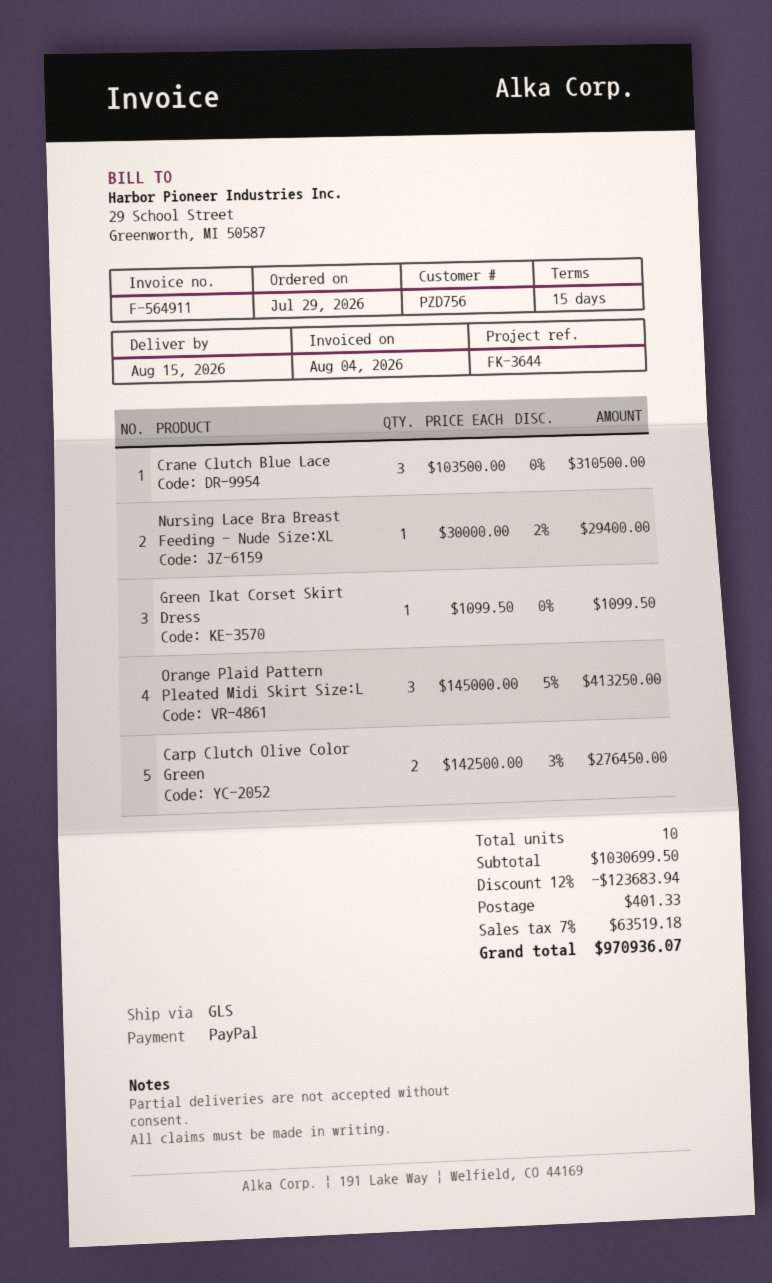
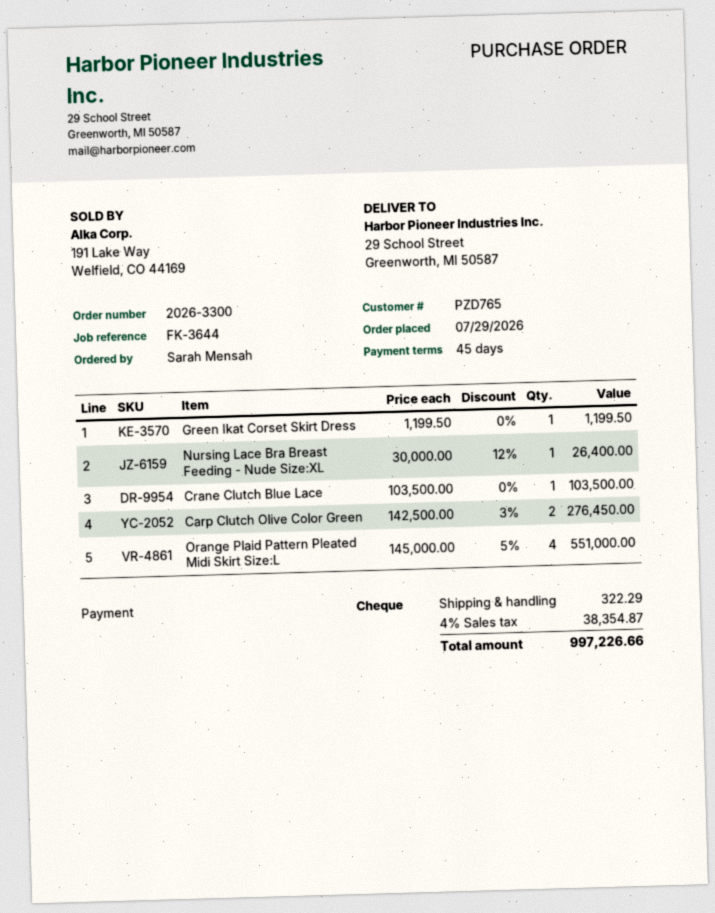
payment terms: 15 days -> 45 days
customer number: PZD756 -> PZD765
payment method: PayPal -> cheque
Crane Clutch Blue Lace: 3 x 103500.00 = 310500.00 -> 1 x 103500.00 = 103500.00
Nursing Lace Bra Breast Feeding - Nude Size:XL: 1 x 30000.00 - 2% = 29400.00 -> 1 x 30000.00 - 12% = 26400.00
Green Ikat Corset Skirt Dress: 1 x 1099.50 = 1099.50 -> 1 x 1199.50 = 1199.50
Orange Plaid Pattern Pleated Midi Skirt Size:L: 3 x 145000.00 - 5% = 413250.00 -> 4 x 145000.00 - 5% = 551000.00
discount: 12% = 123683.94 -> none
shipping: 401.33 -> 322.29
tax: 7% = 63519.18 -> 4% = 38354.87
total: 970936.07 -> 997226.66

